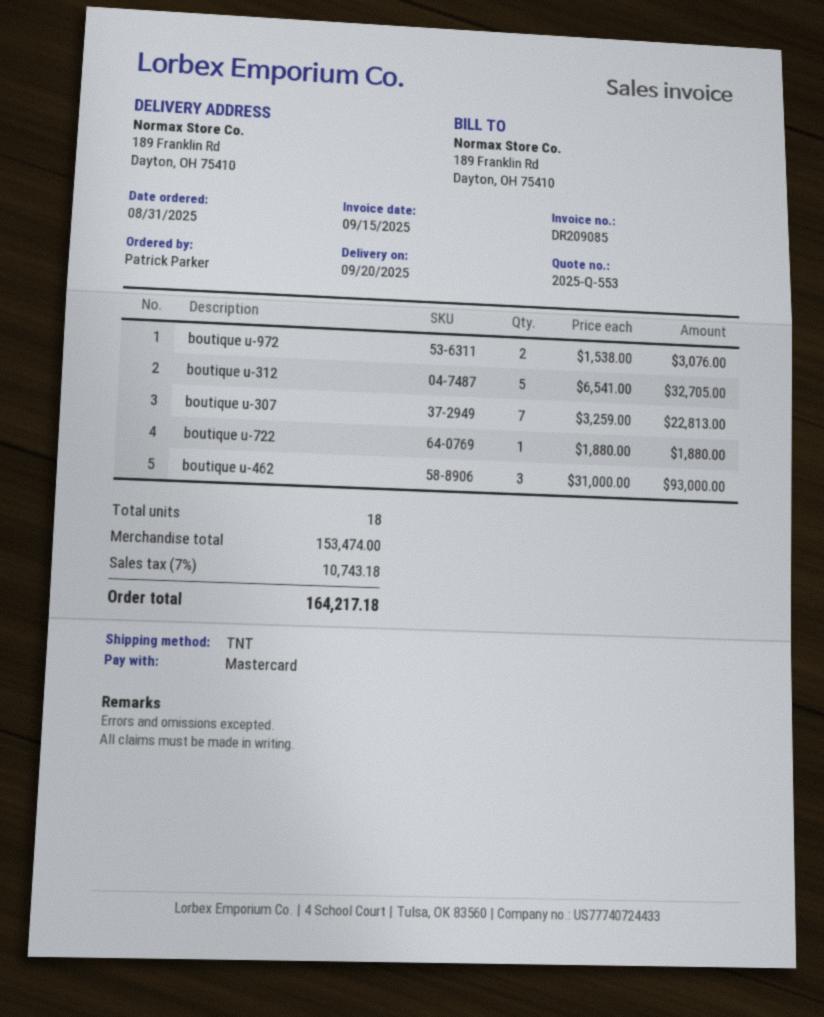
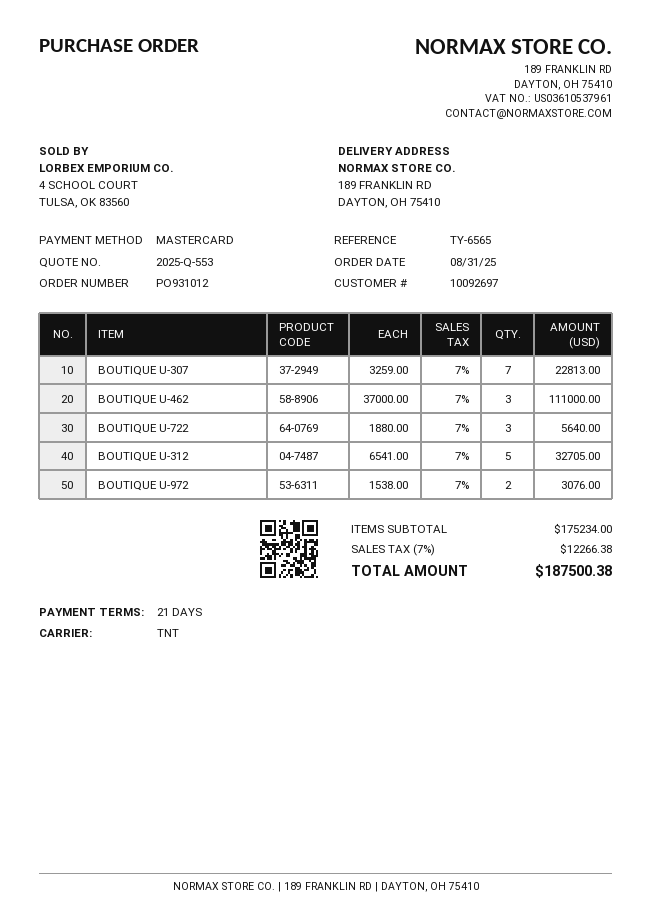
boutique u-722: 1 x 1880.00 = 1880.00 -> 3 x 1880.00 = 5640.00
boutique u-462: 3 x 31000.00 = 93000.00 -> 3 x 37000.00 = 111000.00
subtotal: 153474.00 -> 175234.00
tax: 7% = 10743.18 -> 7% = 12266.38
total: 164217.18 -> 187500.38

